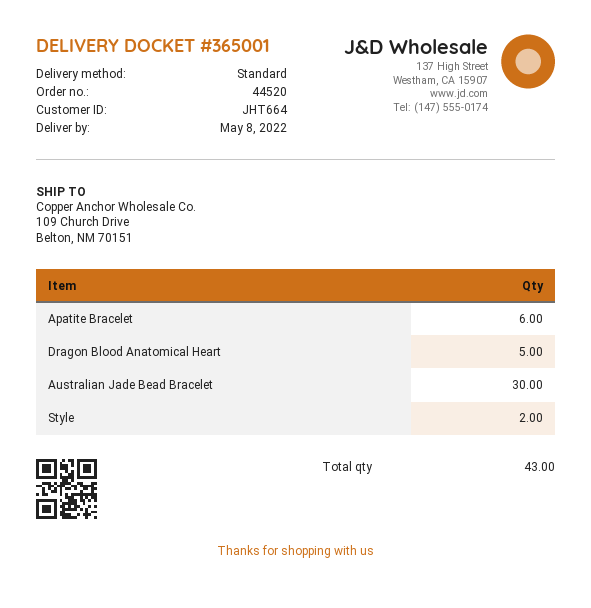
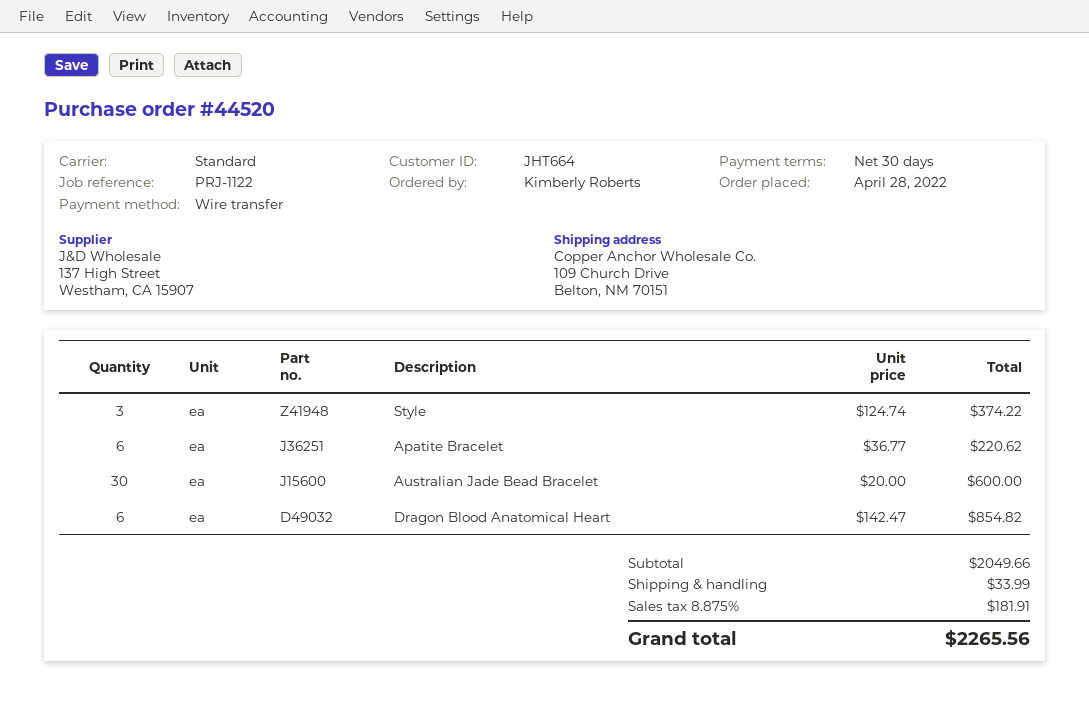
Dragon Blood Anatomical Heart: 5 -> 6
Style: 2 -> 3

